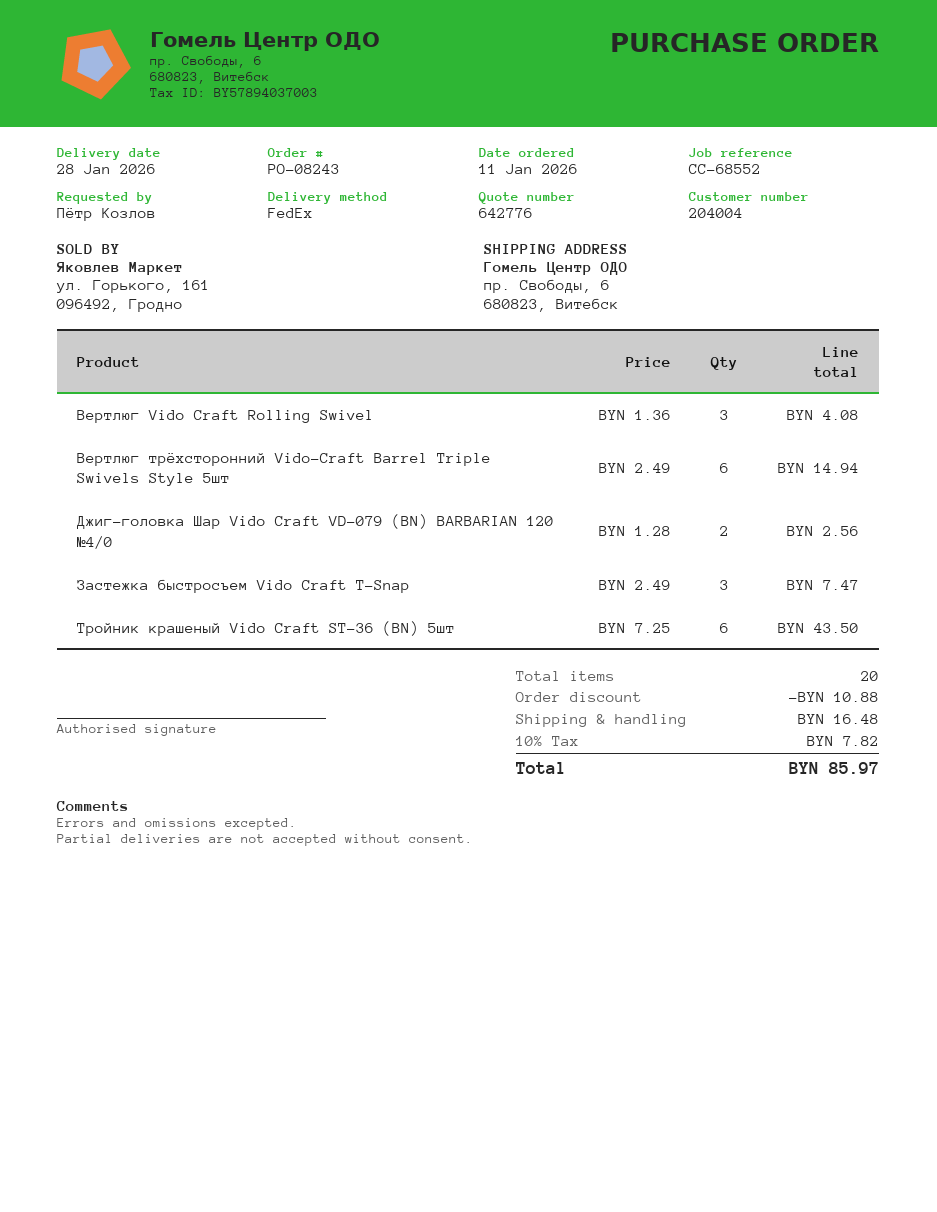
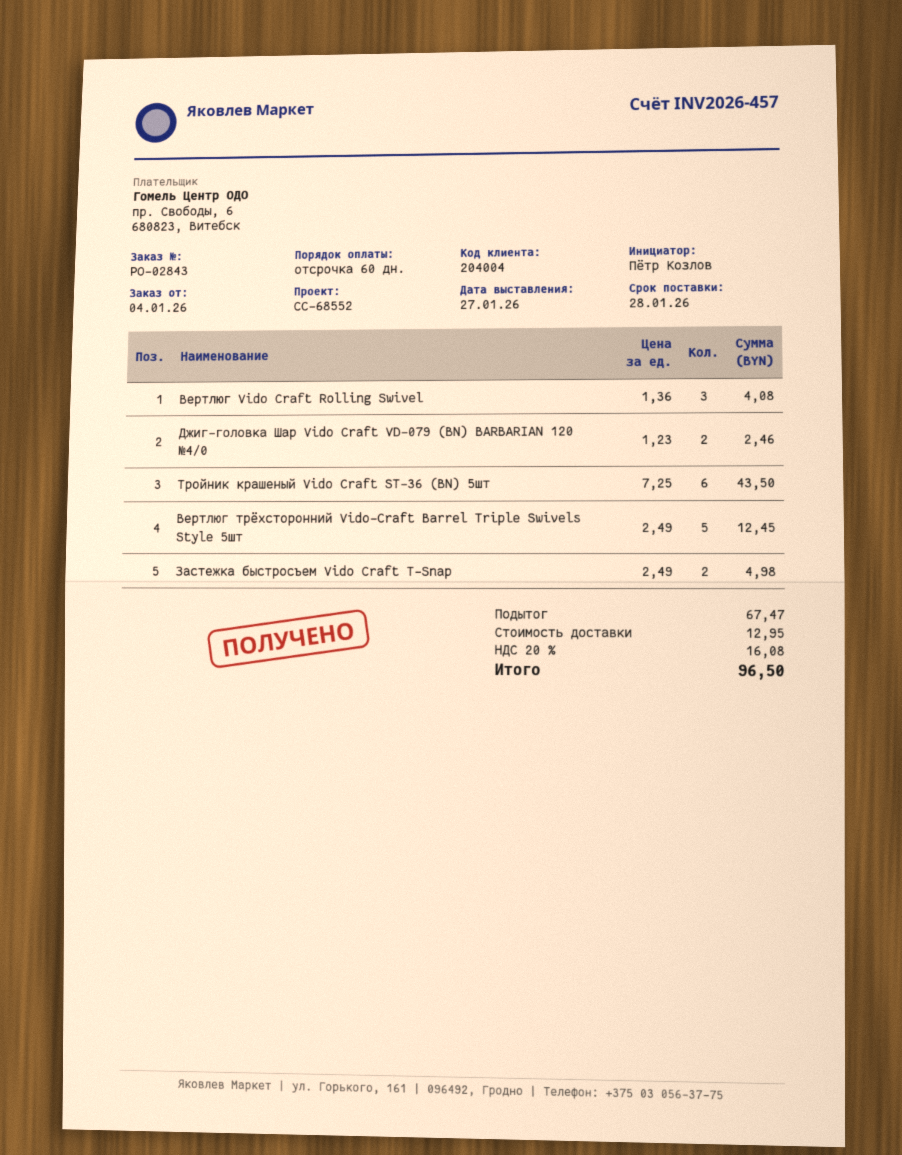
order number: PO-08243 -> PO-02843
order date: 2026-01-11 -> 2026-01-04
Вертлюг трёхсторонний Vido-Craft Barrel Triple Swivels Style 5шт: 6 x 2.49 = 14.94 -> 5 x 2.49 = 12.45
Джиг-головка Шар Vido Craft VD-079 (BN) BARBARIAN 120 №4/0: 2 x 1.28 = 2.56 -> 2 x 1.23 = 2.46
Застежка быстросъем Vido Craft T-Snap: 3 x 2.49 = 7.47 -> 2 x 2.49 = 4.98
discount: 10.88 -> none
shipping: 16.48 -> 12.95
tax: 10% = 7.82 -> 20% = 16.08
total: 85.97 -> 96.50

